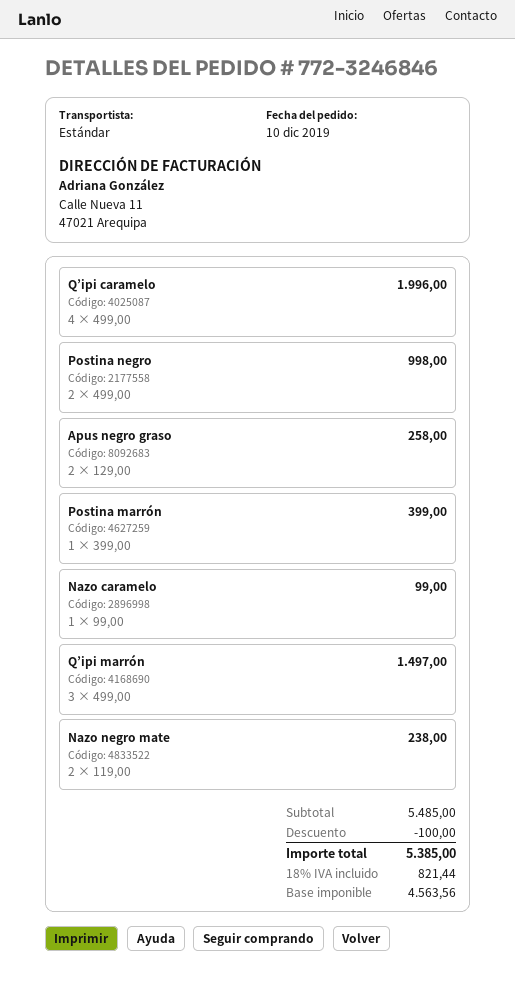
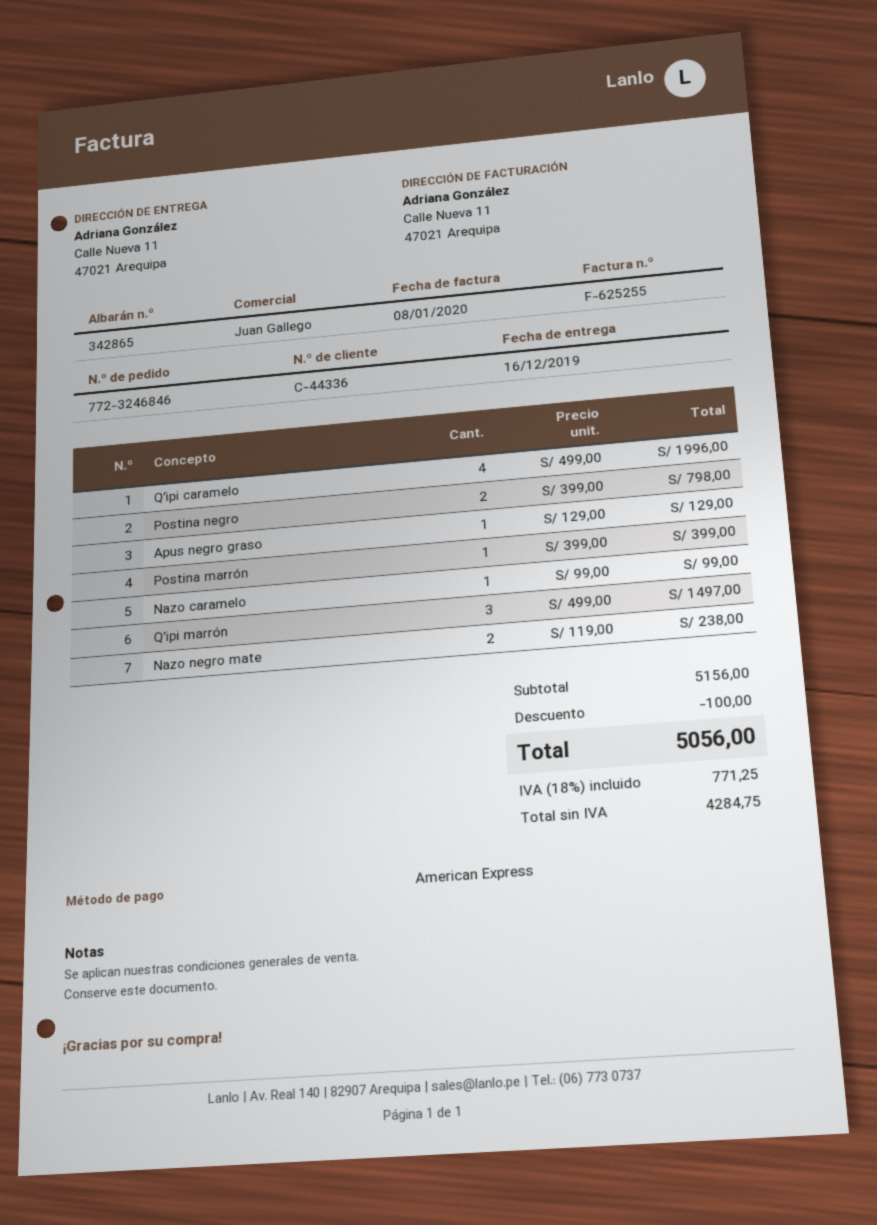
Postina negro: 2 x 499.00 = 998.00 -> 2 x 399.00 = 798.00
Apus negro graso: 2 x 129.00 = 258.00 -> 1 x 129.00 = 129.00
subtotal: 5485.00 -> 5156.00
net: 4563.56 -> 4284.75
tax: 18% = 821.44 -> 18% = 771.25
total: 5385.00 -> 5056.00

